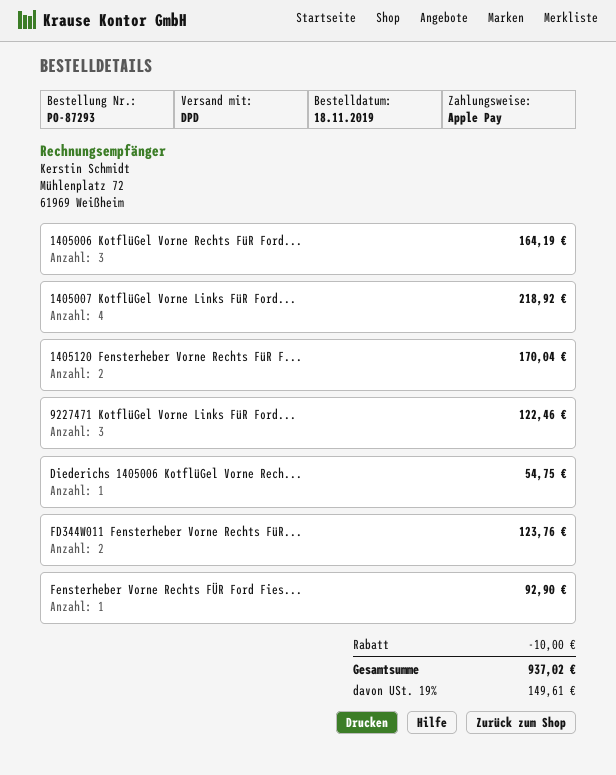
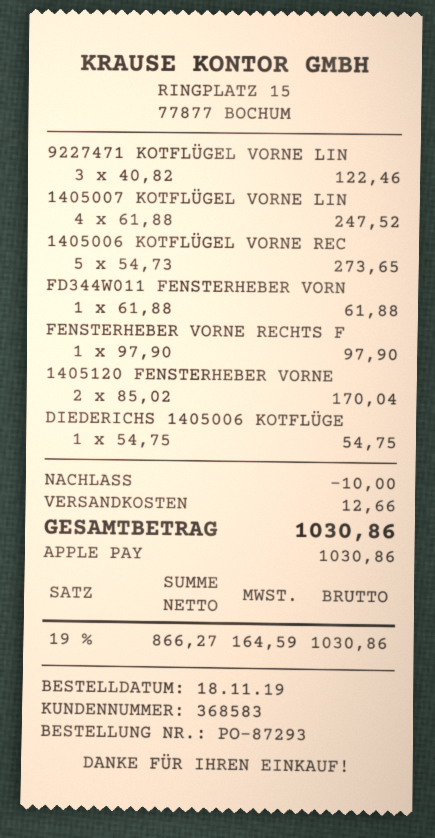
1405006 KotflüGel Vorne Rechts FüR Ford...: 3 for 164.19 -> 5 for 273.65
1405007 KotflüGel Vorne Links FüR Ford...: 4 for 218.92 -> 4 for 247.52
FD344W011 Fensterheber Vorne Rechts FüR...: 2 for 123.76 -> 1 for 61.88
Fensterheber Vorne Rechts FÜR Ford Fies...: 1 for 92.90 -> 1 for 97.90
shipping: none -> 12.66
tax: 19% = 149.61 -> 19% = 164.59
total: 937.02 -> 1030.86

